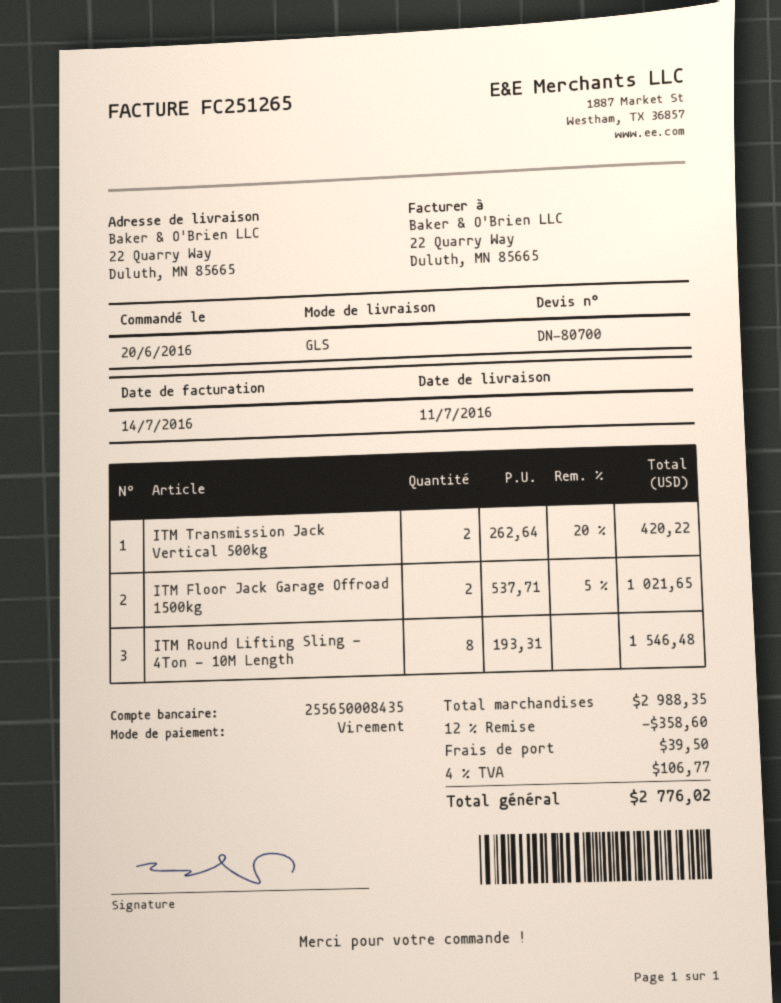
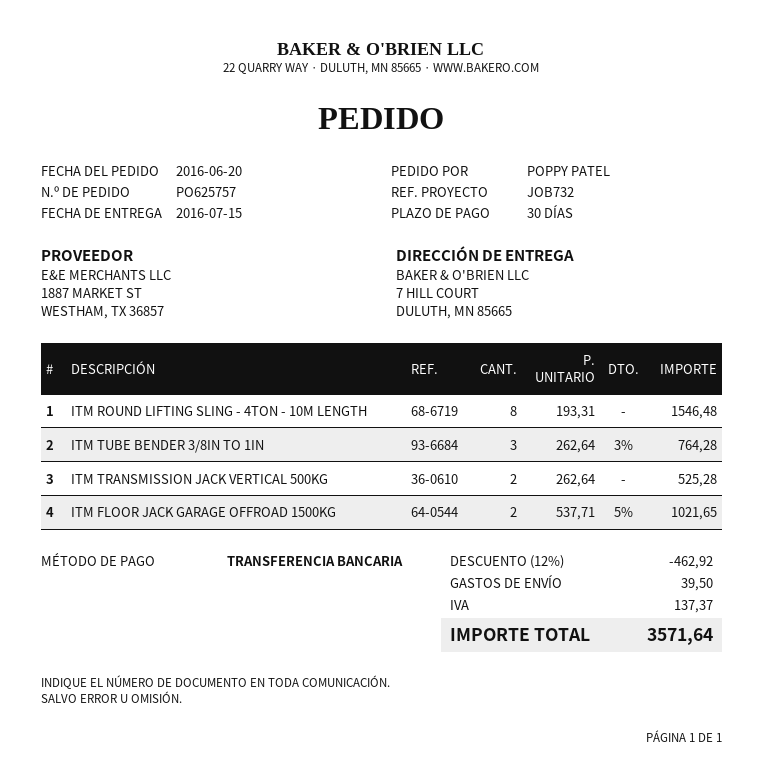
delivery date: 2016-07-11 -> 2016-07-15
ship to: 22 Quarry Way, Duluth, MN 85665 -> 7 HILL COURT, DULUTH, MN 85665
ITM Transmission Jack Vertical 500kg: 2 x 262.64 - 20% = 420.22 -> 2 x 262.64 = 525.28
ITM TUBE BENDER 3/8IN TO 1IN: none -> 3 x 262.64 - 3% = 764.28
discount: 12% = 358.60 -> 12% = 462.92
tax: 106.77 -> 137.37
total: 2776.02 -> 3571.64

